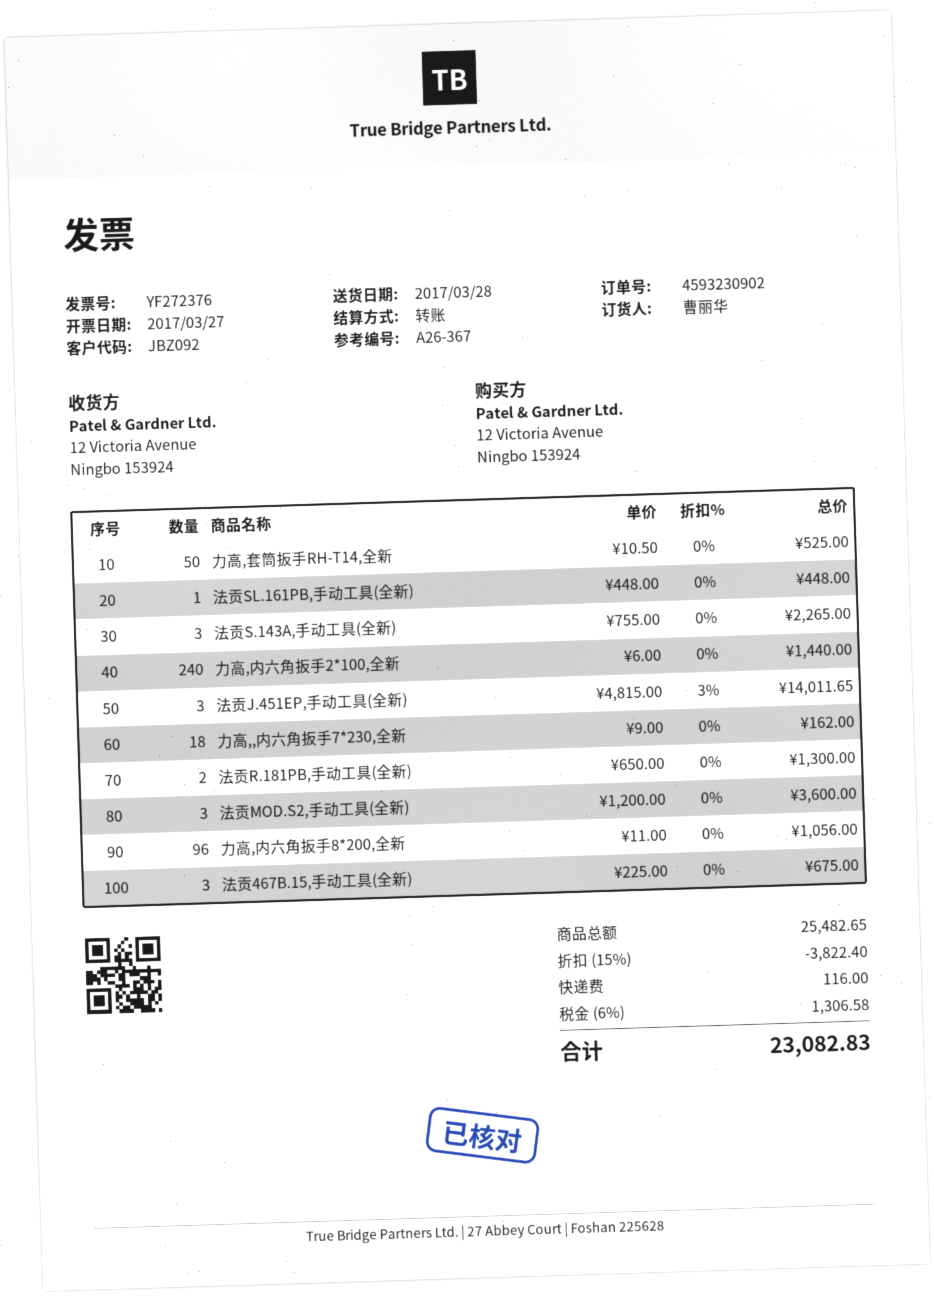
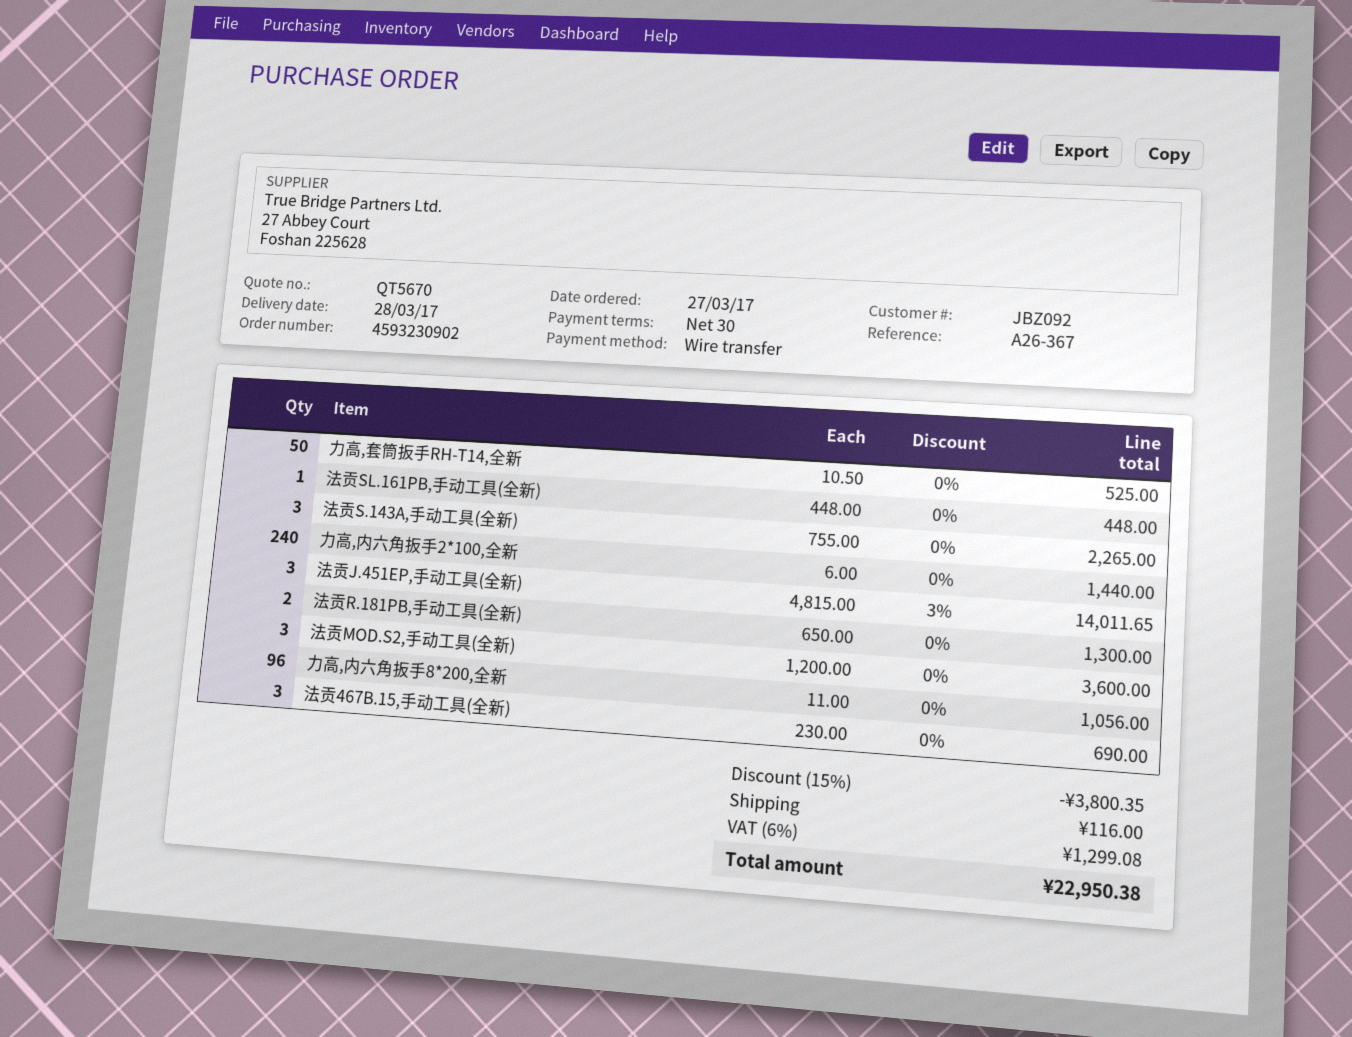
力高,,内六角扳手7*230,全新: 18 x 9.00 = 162.00 -> none
法贡467B.15,手动工具(全新): 3 x 225.00 = 675.00 -> 3 x 230.00 = 690.00
discount: 15% = 3822.40 -> 15% = 3800.35
tax: 6% = 1306.58 -> 6% = 1299.08
total: 23082.83 -> 22950.38

